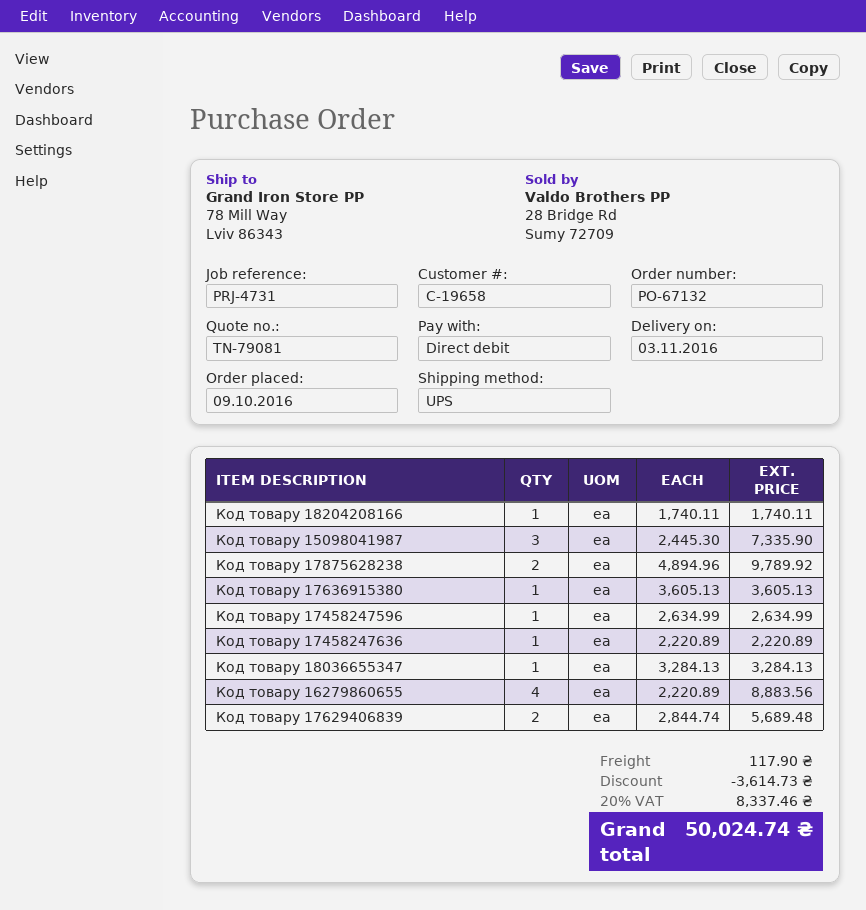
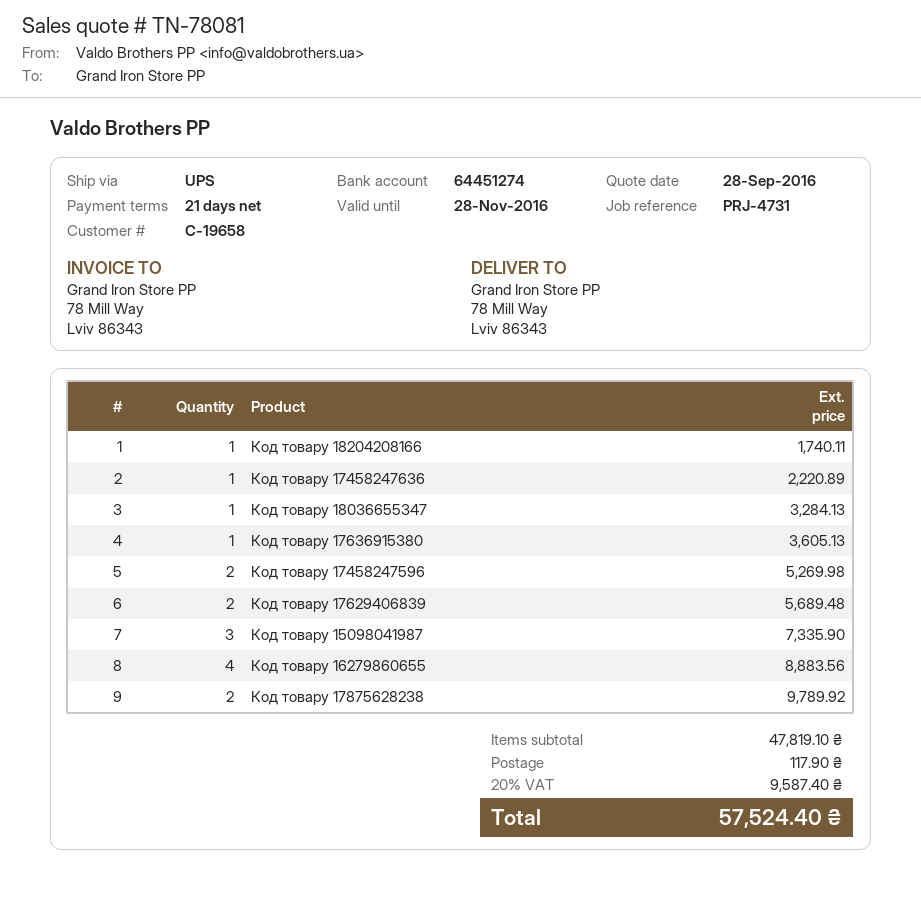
quote number: TN-79081 -> TN-78081
Код товару 17458247596: 1 for 2634.99 -> 2 for 5269.98
discount: 3614.73 -> none
tax: 20% = 8337.46 -> 20% = 9587.40
total: 50024.74 -> 57524.40

